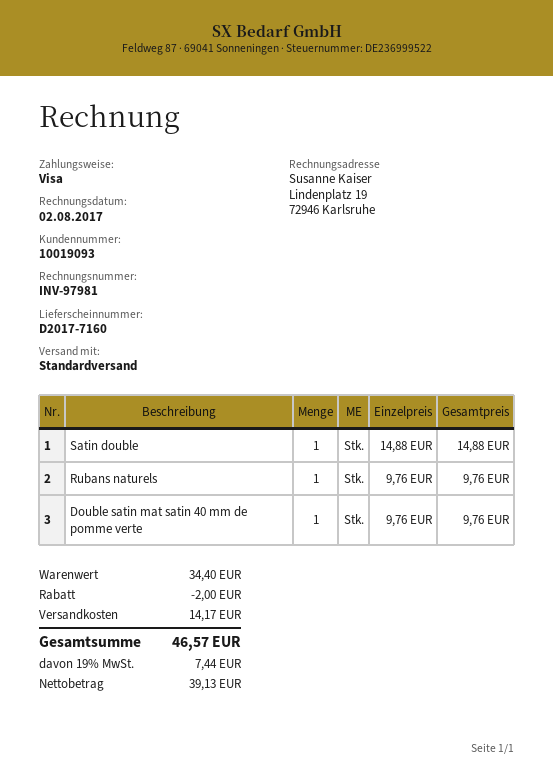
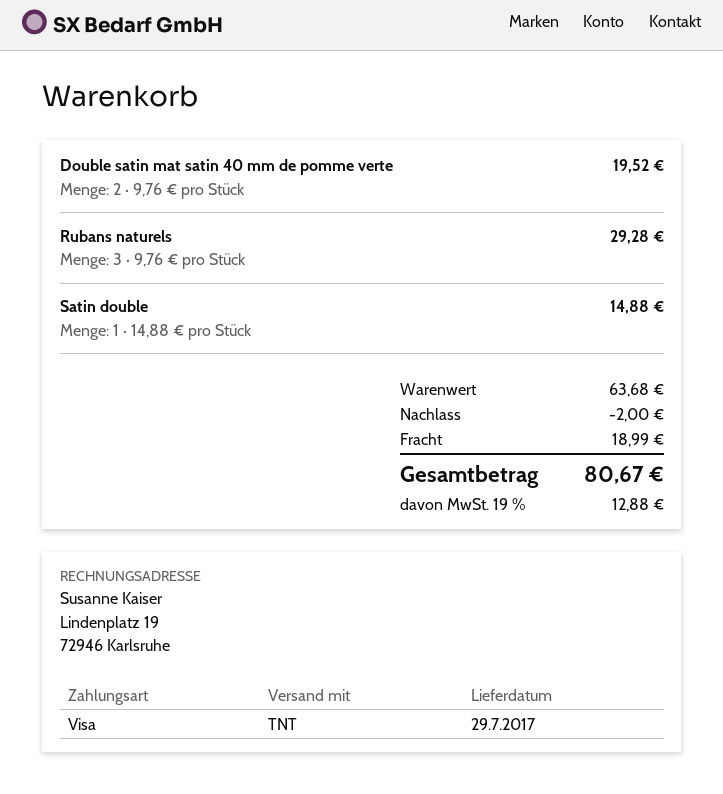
shipping method: standard -> TNT
Rubans naturels: 1 x 9.76 = 9.76 -> 3 x 9.76 = 29.28
Double satin mat satin 40 mm de pomme verte: 1 x 9.76 = 9.76 -> 2 x 9.76 = 19.52
subtotal: 34.40 -> 63.68
shipping: 14.17 -> 18.99
tax: 19% = 7.44 -> 19% = 12.88
total: 46.57 -> 80.67

